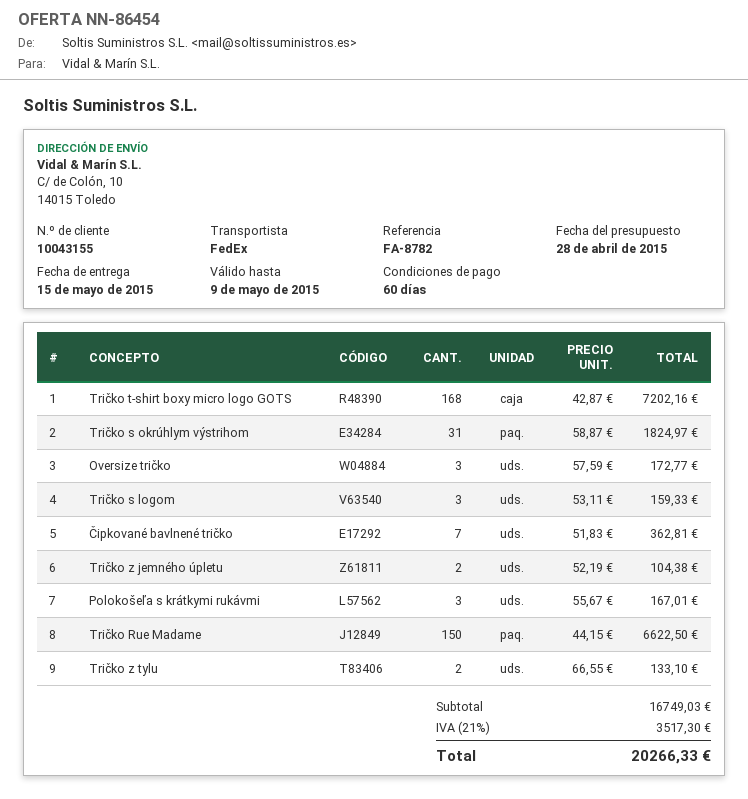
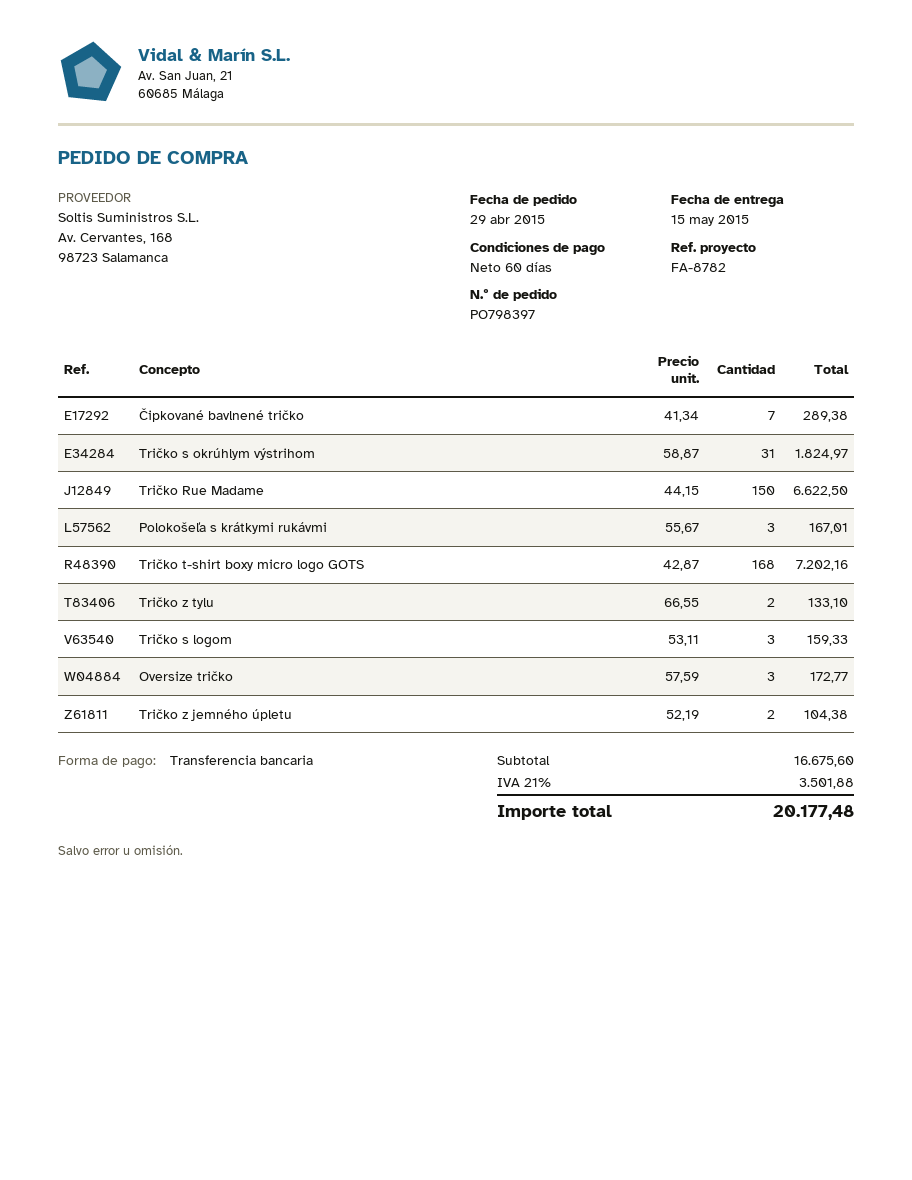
Čipkované bavlnené tričko: 7 x 51.83 = 362.81 -> 7 x 41.34 = 289.38
subtotal: 16749.03 -> 16675.60
tax: 21% = 3517.30 -> 21% = 3501.88
total: 20266.33 -> 20177.48

